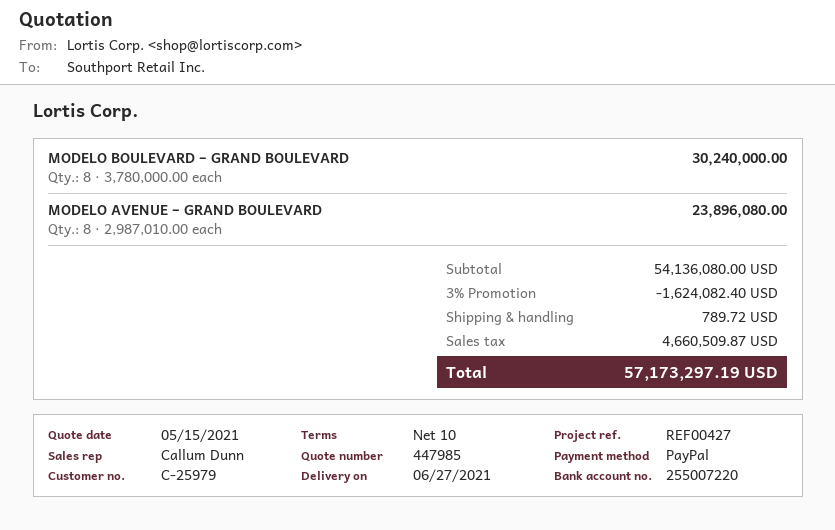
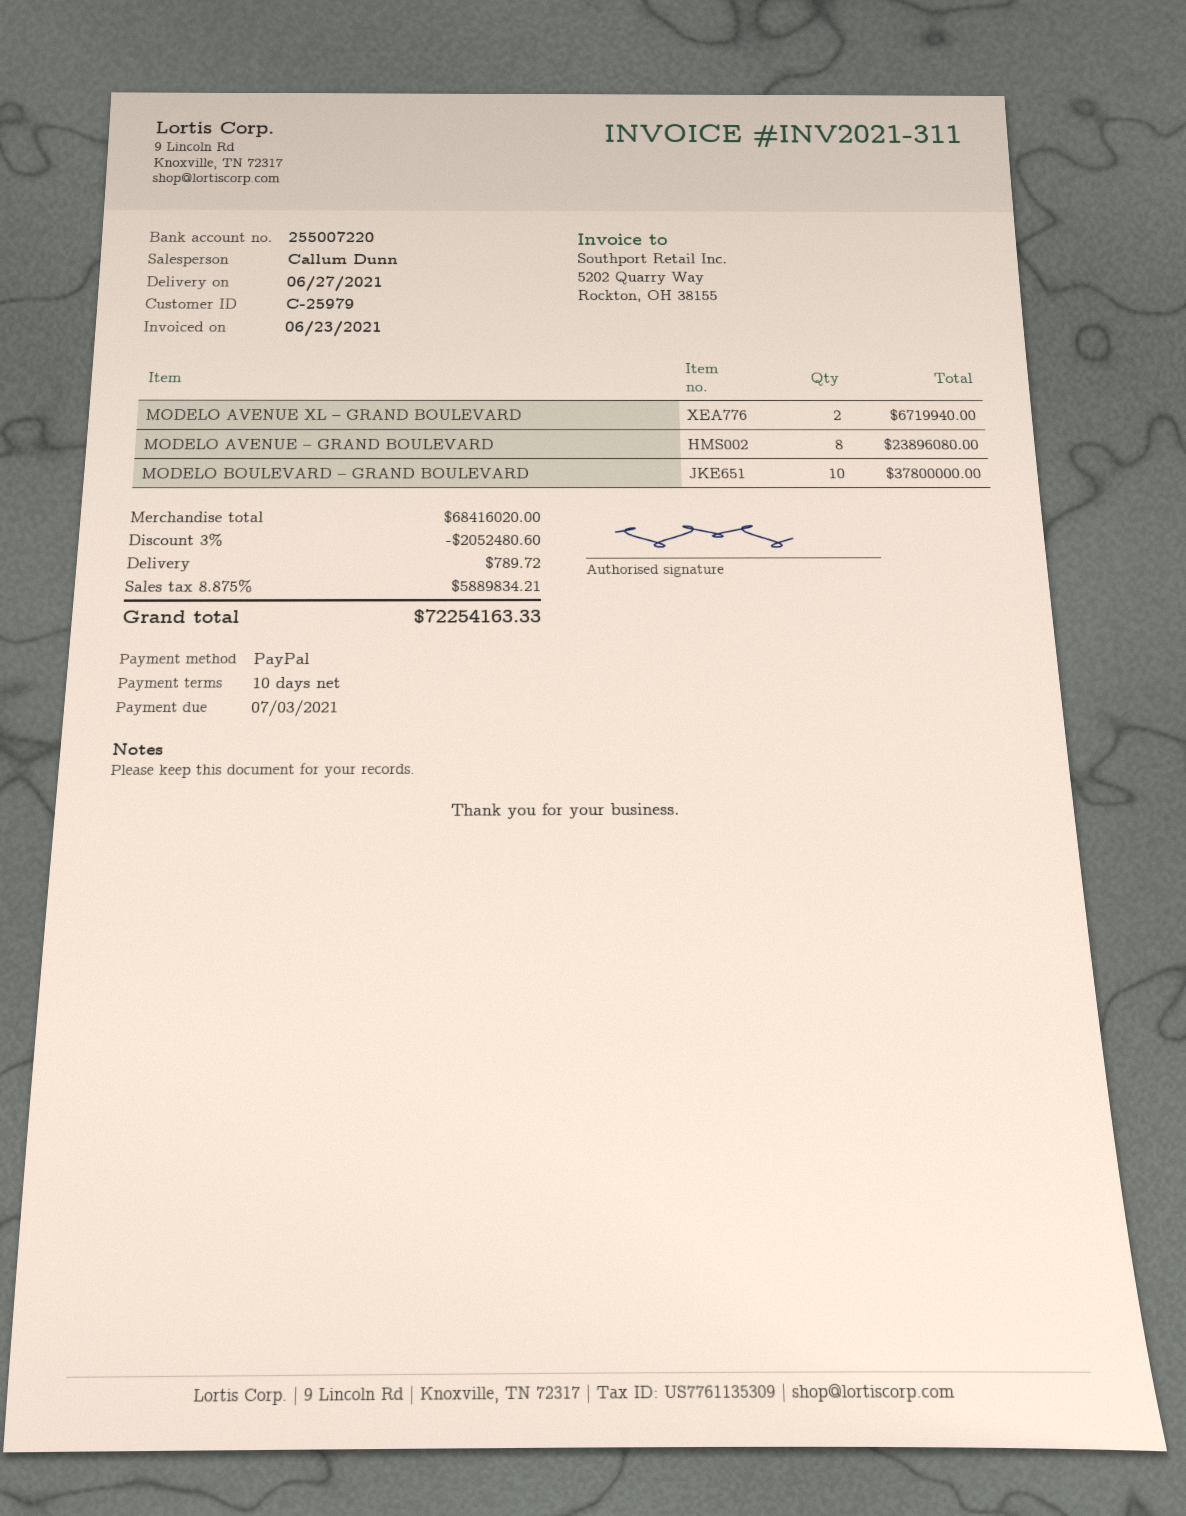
MODELO BOULEVARD – GRAND BOULEVARD: 8 for 30240000.00 -> 10 for 37800000.00
MODELO AVENUE XL – GRAND BOULEVARD: none -> 2 for 6719940.00
subtotal: 54136080.00 -> 68416020.00
discount: 3% = 1624082.40 -> 3% = 2052480.60
tax: 4660509.87 -> 5889834.21
total: 57173297.19 -> 72254163.33

